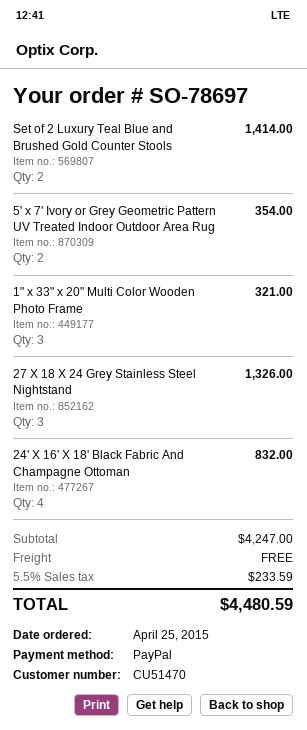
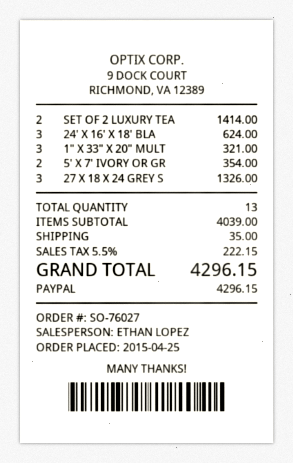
order number: SO-78697 -> SO-76027
24' X 16' X 18' Black Fabric And Champagne Ottoman: 4 for 832.00 -> 3 for 624.00
subtotal: 4247.00 -> 4039.00
shipping: 0.00 -> 35.00
tax: 5.5% = 233.59 -> 5.5% = 222.15
total: 4480.59 -> 4296.15

